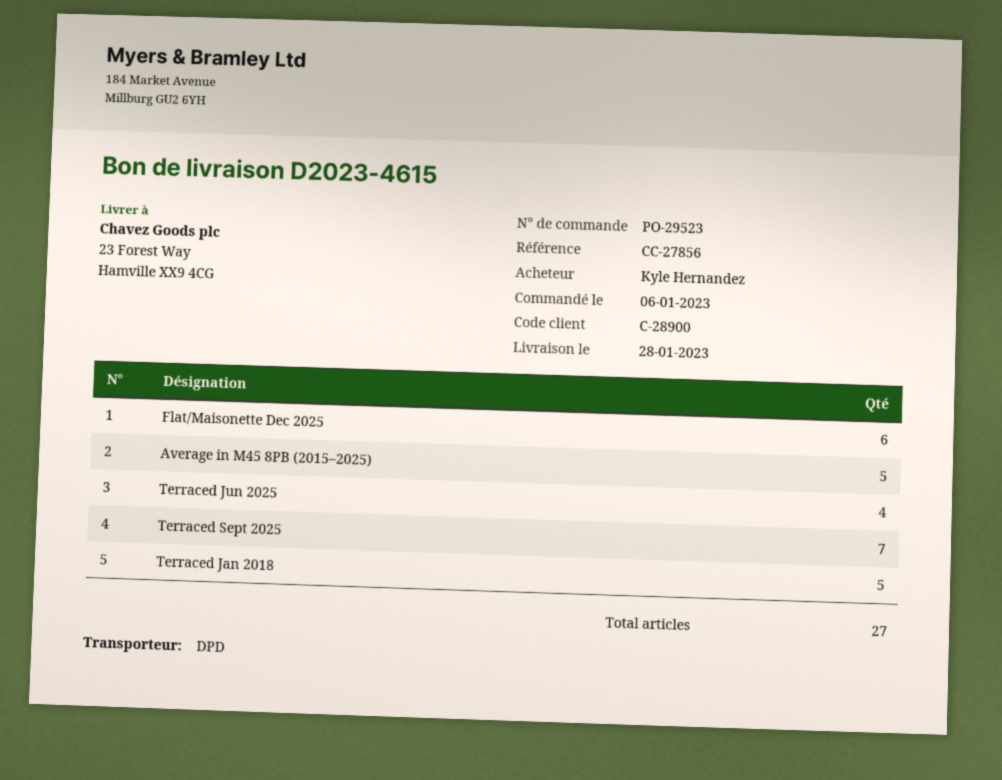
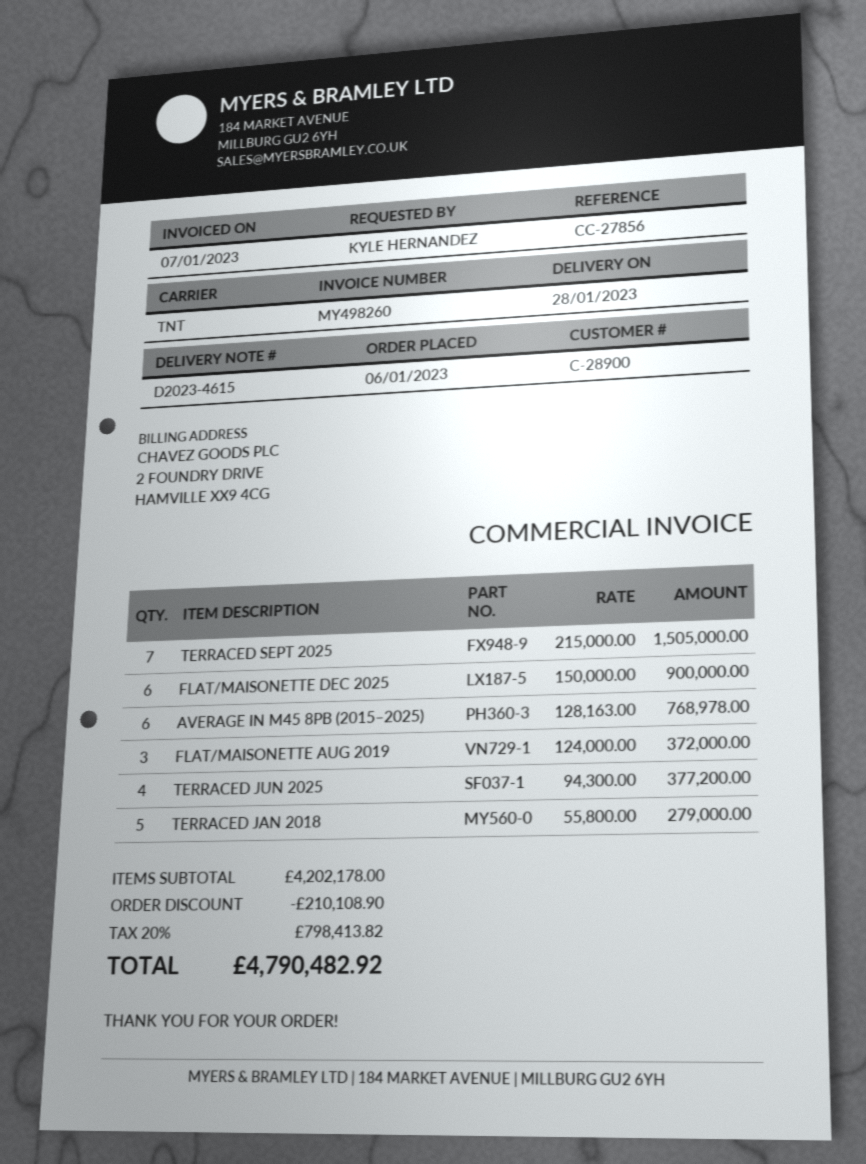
shipping method: DPD -> TNT
Average in M45 8PB (2015–2025): 5 -> 6
FLAT/MAISONETTE AUG 2019: none -> 3

